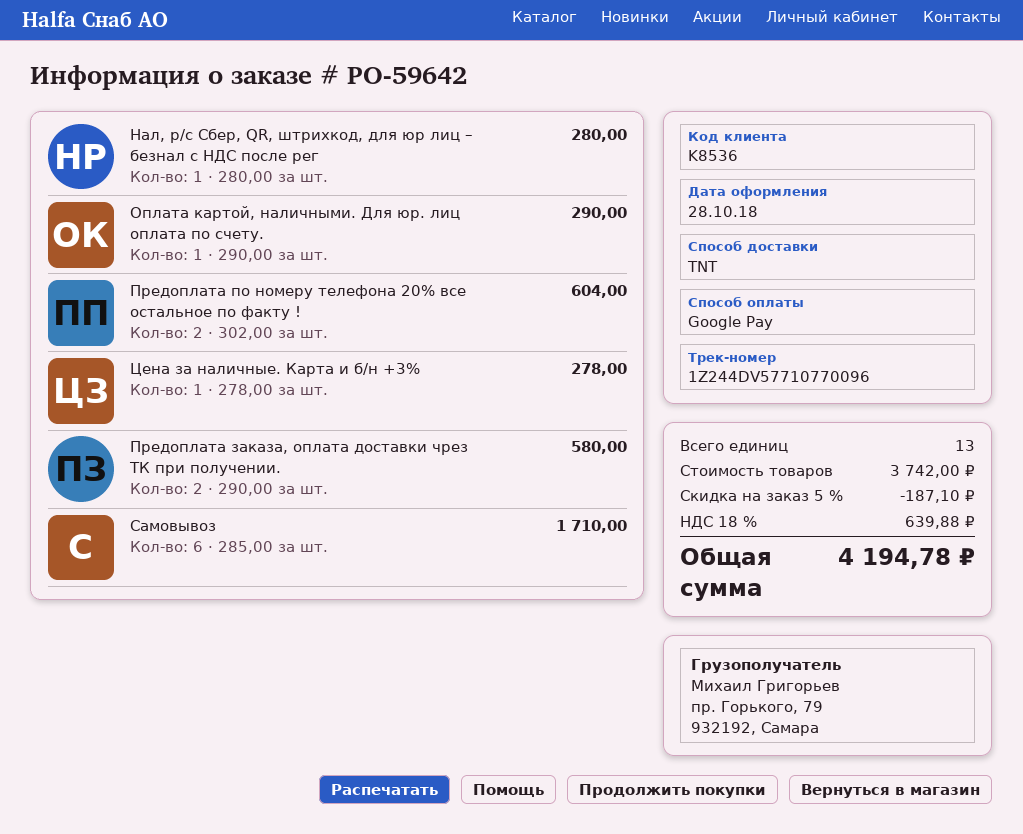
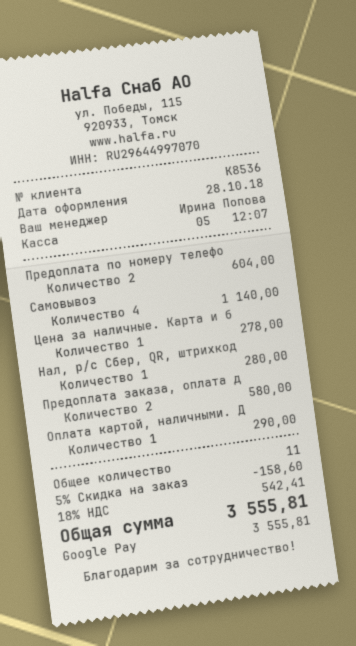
Самовывоз: 6 for 1710.00 -> 4 for 1140.00
total quantity: 13 -> 11
discount: 5% = 187.10 -> 5% = 158.60
tax: 18% = 639.88 -> 18% = 542.41
total: 4194.78 -> 3555.81

